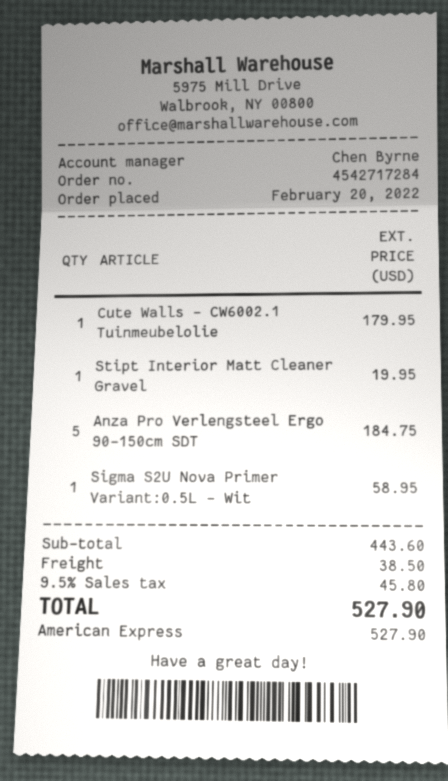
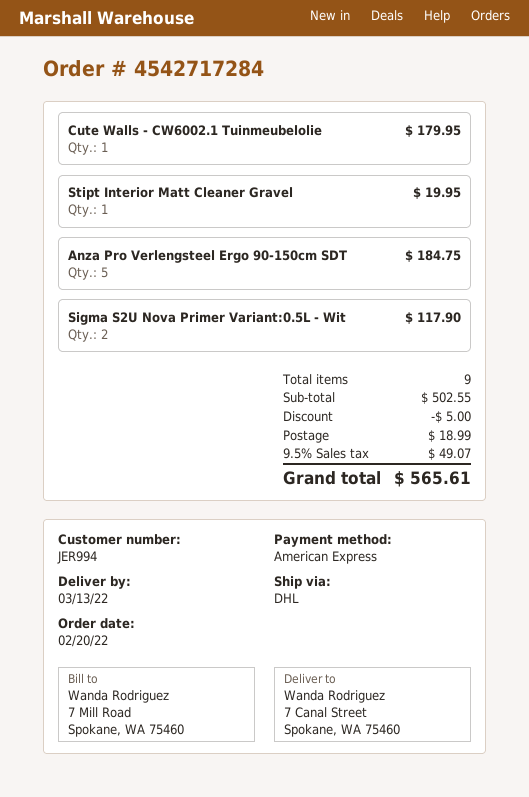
Sigma S2U Nova Primer Variant:0.5L - Wit: 1 for 58.95 -> 2 for 117.90
subtotal: 443.60 -> 502.55
discount: none -> 5.00
shipping: 38.50 -> 18.99
tax: 9.5% = 45.80 -> 9.5% = 49.07
total: 527.90 -> 565.61

